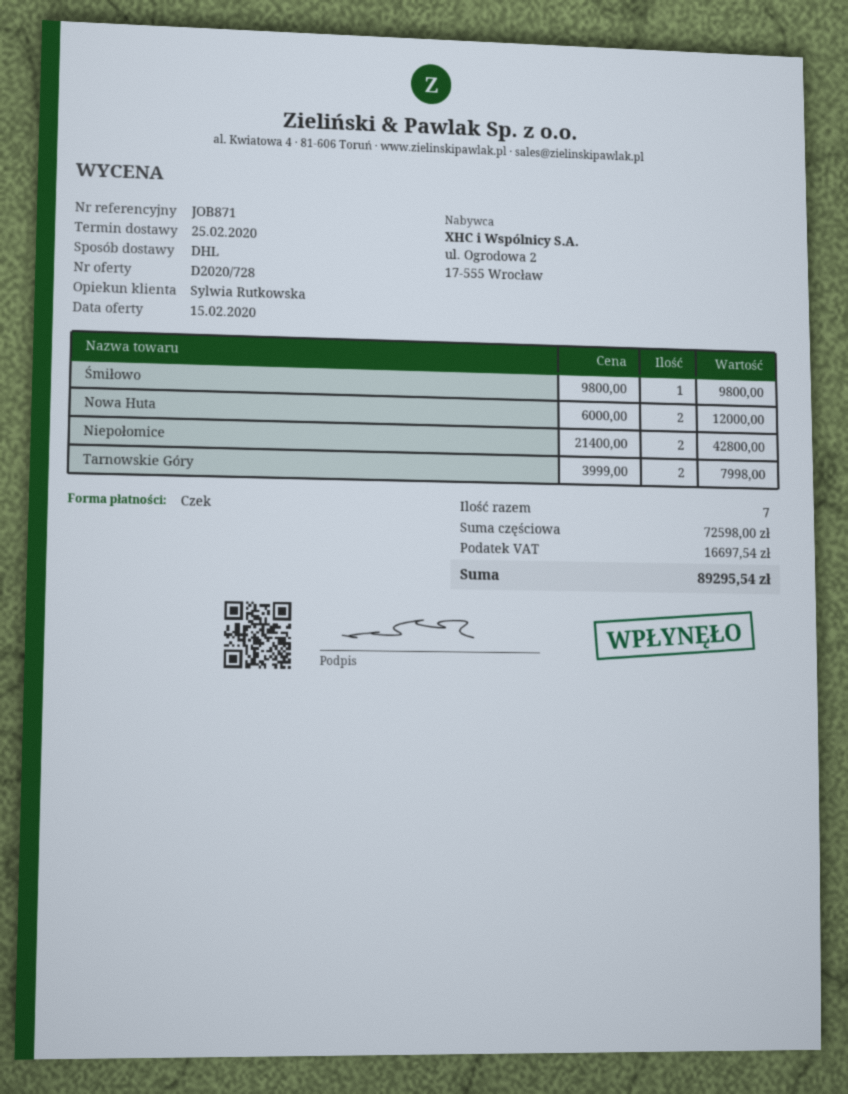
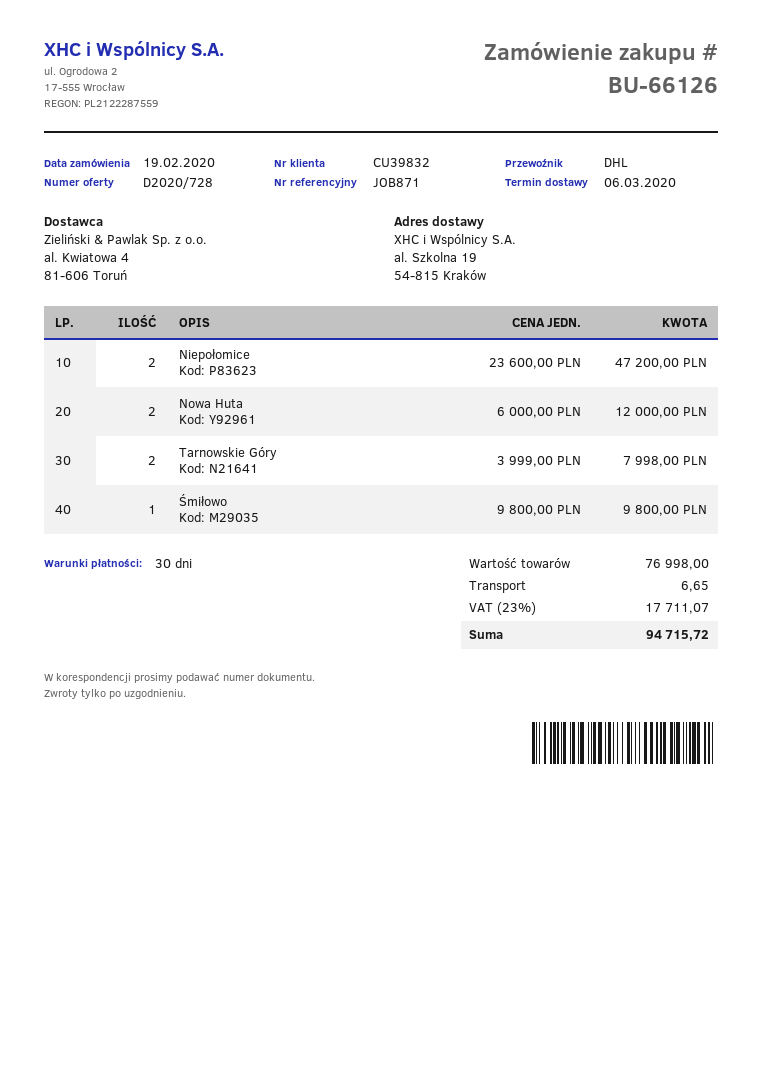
delivery date: 2020-02-25 -> 2020-03-06
Niepołomice: 2 x 21400.00 = 42800.00 -> 2 x 23600.00 = 47200.00
subtotal: 72598.00 -> 76998.00
shipping: none -> 6.65
tax: 16697.54 -> 17711.07
total: 89295.54 -> 94715.72

